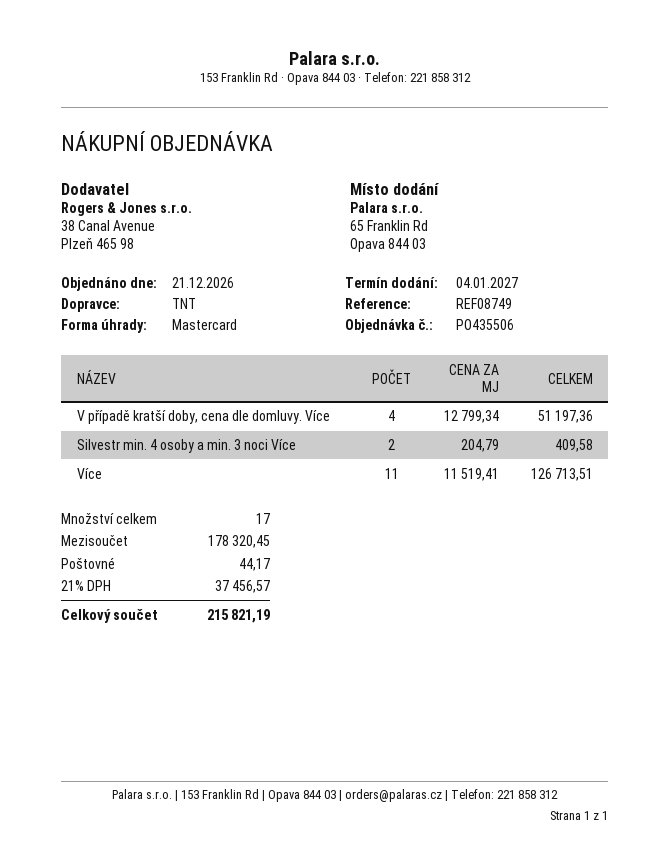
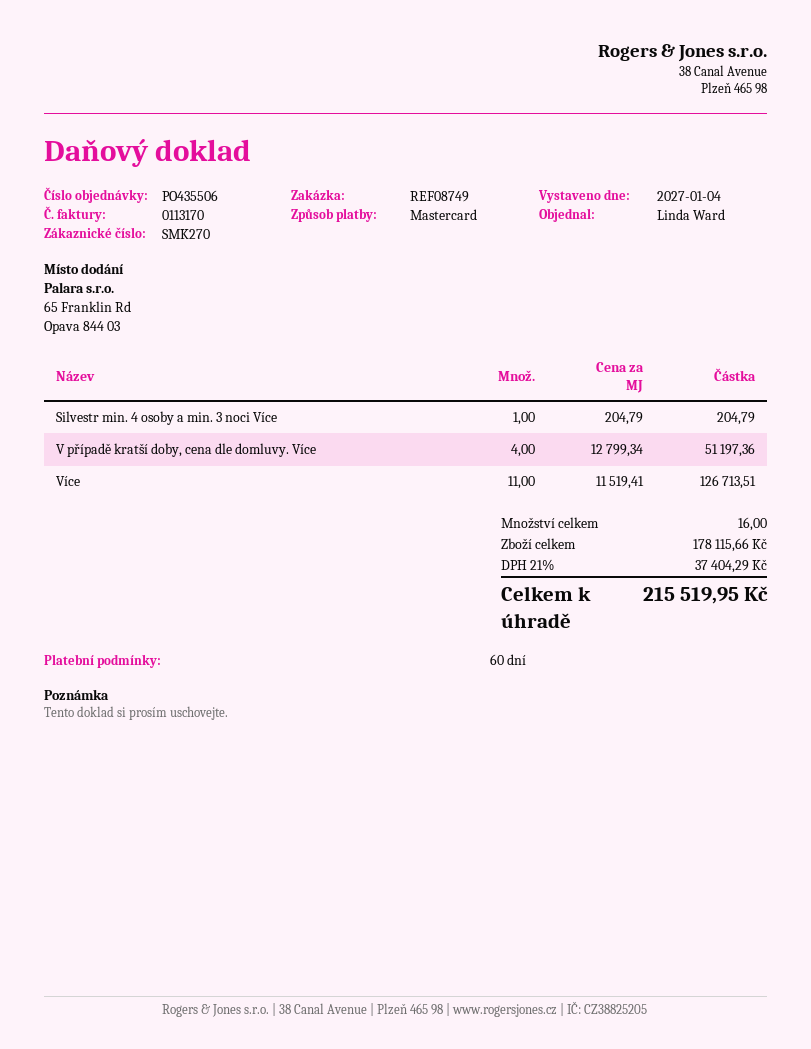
Silvestr min. 4 osoby a min. 3 noci Více: 2 x 204.79 = 409.58 -> 1 x 204.79 = 204.79
total quantity: 17 -> 16
subtotal: 178320.45 -> 178115.66
shipping: 44.17 -> none
tax: 21% = 37456.57 -> 21% = 37404.29
total: 215821.19 -> 215519.95

